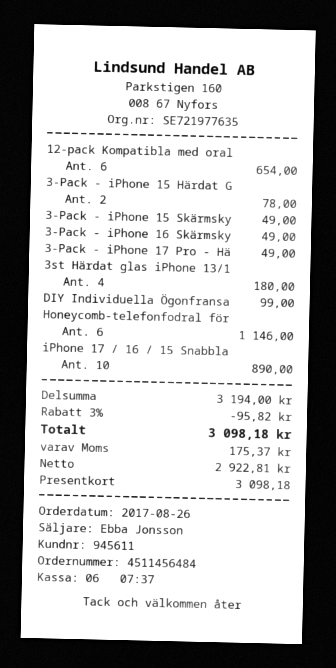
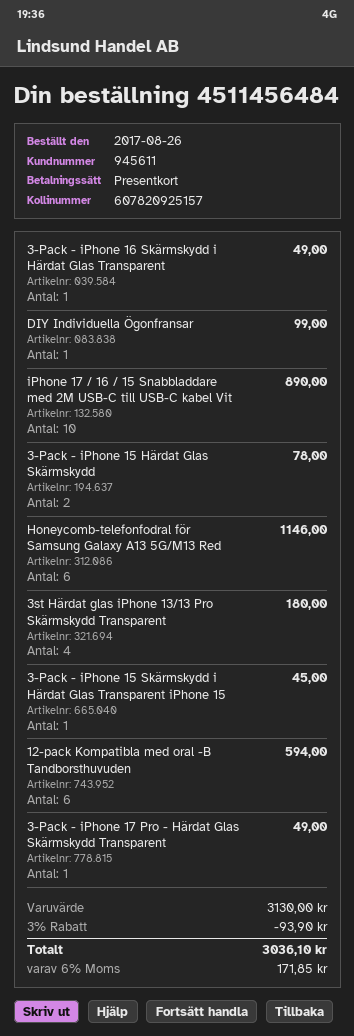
12-pack Kompatibla med oral: 6 for 654.00 -> 6 for 594.00
3-Pack - iPhone 15 Skärmsky: 1 for 49.00 -> 1 for 45.00
subtotal: 3194.00 -> 3130.00
discount: 3% = 95.82 -> 3% = 93.90
tax: 175.37 -> 171.85
total: 3098.18 -> 3036.10

